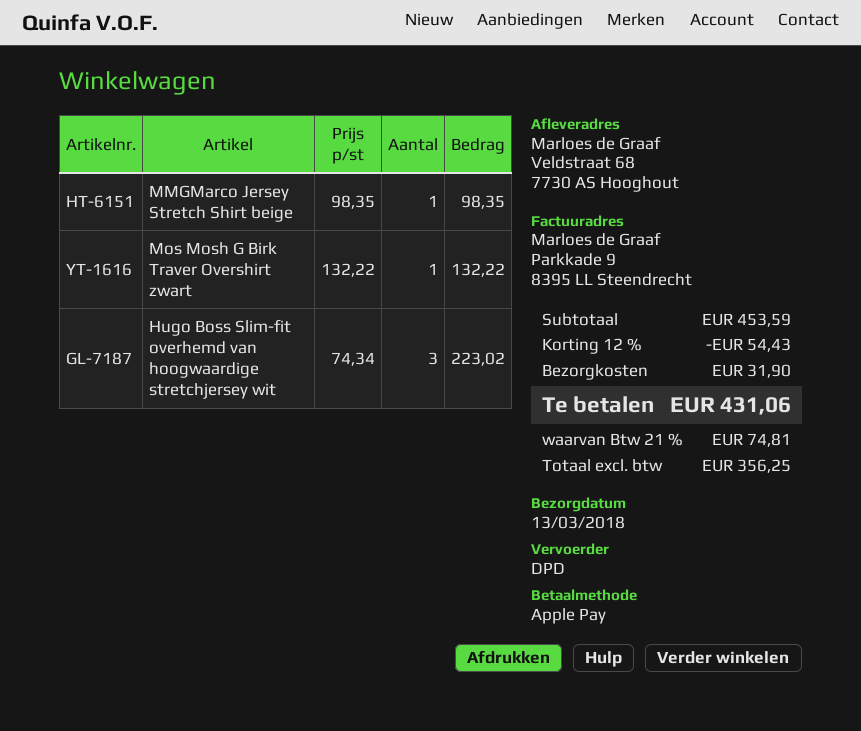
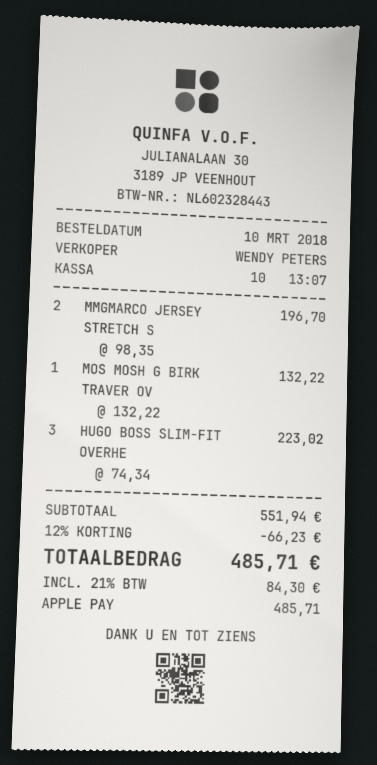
MMGMarco Jersey Stretch Shirt beige: 1 x 98.35 = 98.35 -> 2 x 98.35 = 196.70
subtotal: 453.59 -> 551.94
discount: 12% = 54.43 -> 12% = 66.23
shipping: 31.90 -> none
tax: 21% = 74.81 -> 21% = 84.30
total: 431.06 -> 485.71

